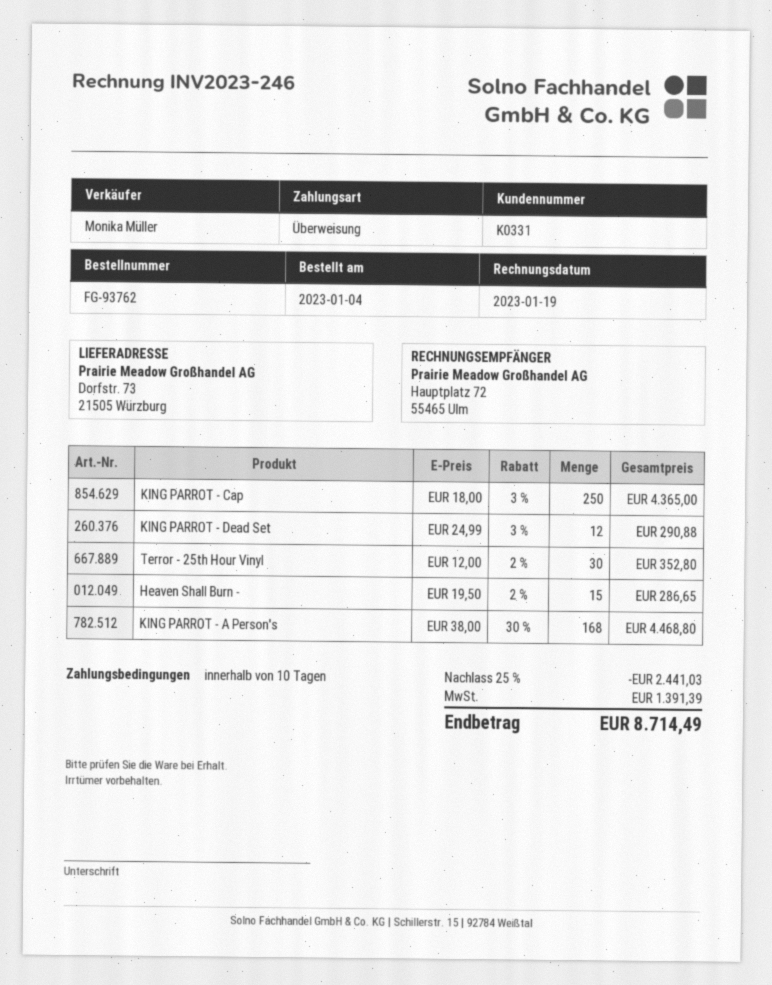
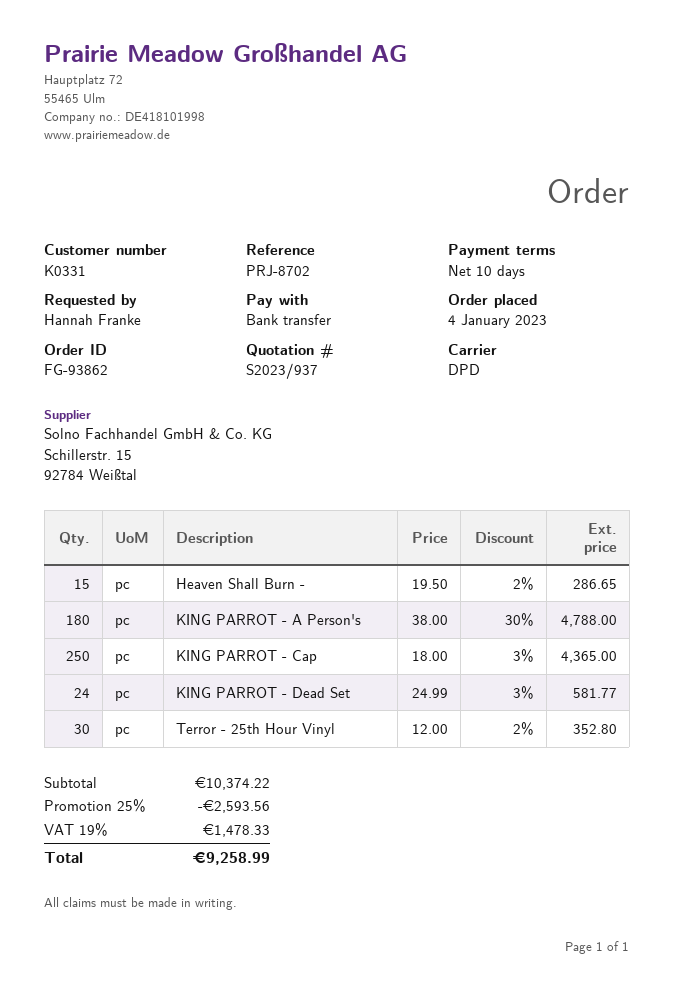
order number: FG-93762 -> FG-93862
KING PARROT - Dead Set: 12 x 24.99 - 3% = 290.88 -> 24 x 24.99 - 3% = 581.77
KING PARROT - A Person's: 168 x 38.00 - 30% = 4468.80 -> 180 x 38.00 - 30% = 4788.00
discount: 25% = 2441.03 -> 25% = 2593.56
tax: 1391.39 -> 1478.33
total: 8714.49 -> 9258.99

